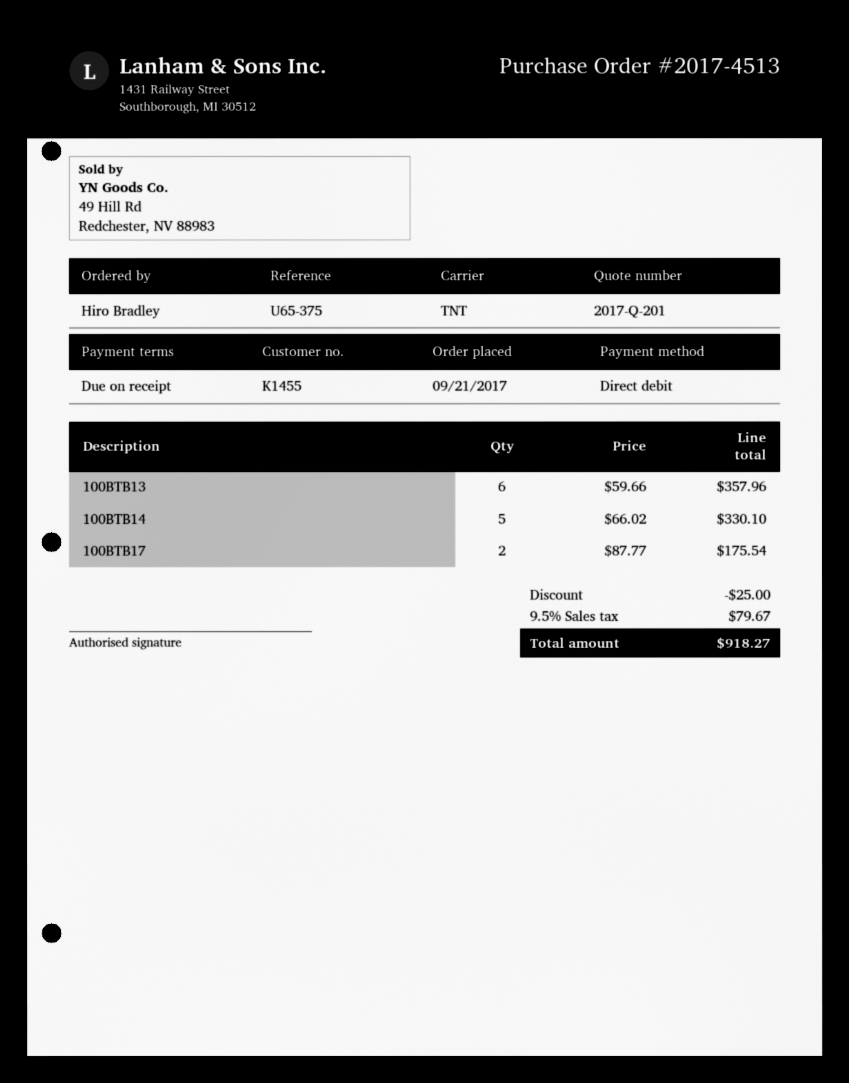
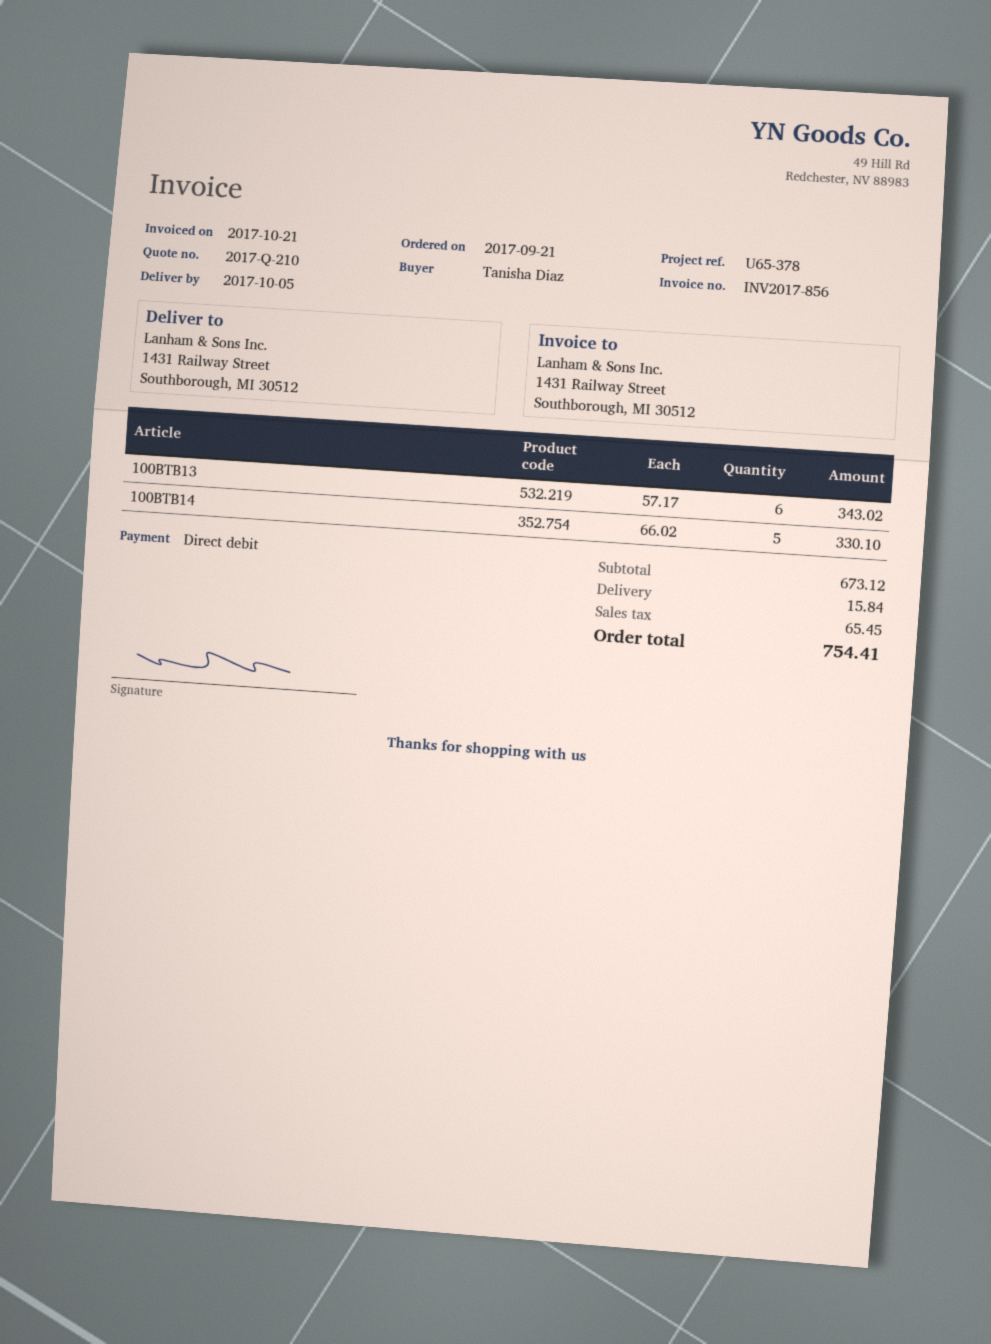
quote number: 2017-Q-201 -> 2017-Q-210
reference: U65-375 -> U65-378
ordered by: Hiro Bradley -> Tanisha Diaz
100BTB13: 6 x 59.66 = 357.96 -> 6 x 57.17 = 343.02
100BTB17: 2 x 87.77 = 175.54 -> none
discount: 25.00 -> none
shipping: none -> 15.84
tax: 79.67 -> 65.45
total: 918.27 -> 754.41

